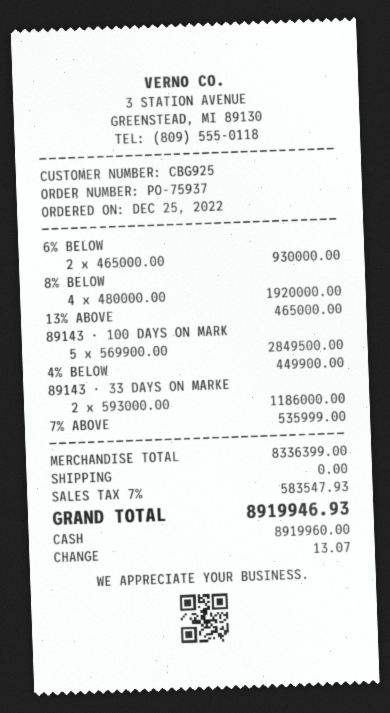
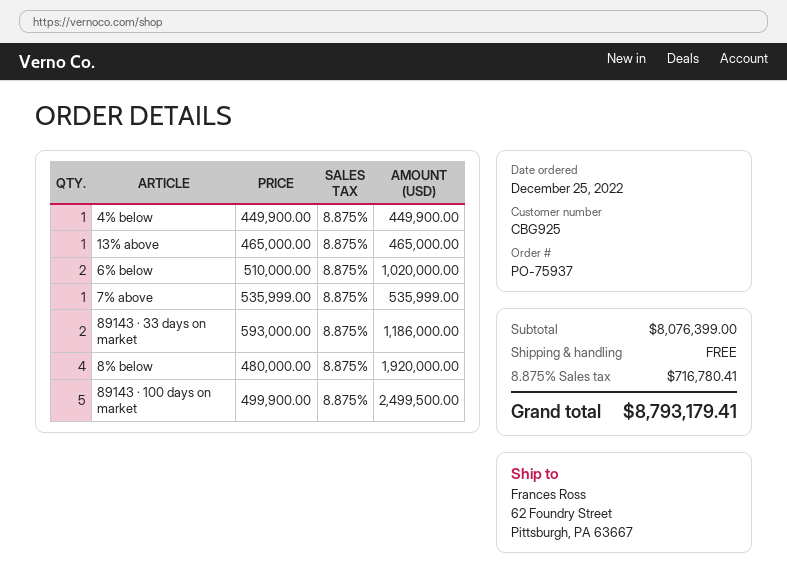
6% BELOW: 2 x 465000.00 = 930000.00 -> 2 x 510000.00 = 1020000.00
89143 · 100 DAYS ON MARK: 5 x 569900.00 = 2849500.00 -> 5 x 499900.00 = 2499500.00
subtotal: 8336399.00 -> 8076399.00
tax: 7% = 583547.93 -> 8.875% = 716780.41
total: 8919946.93 -> 8793179.41

